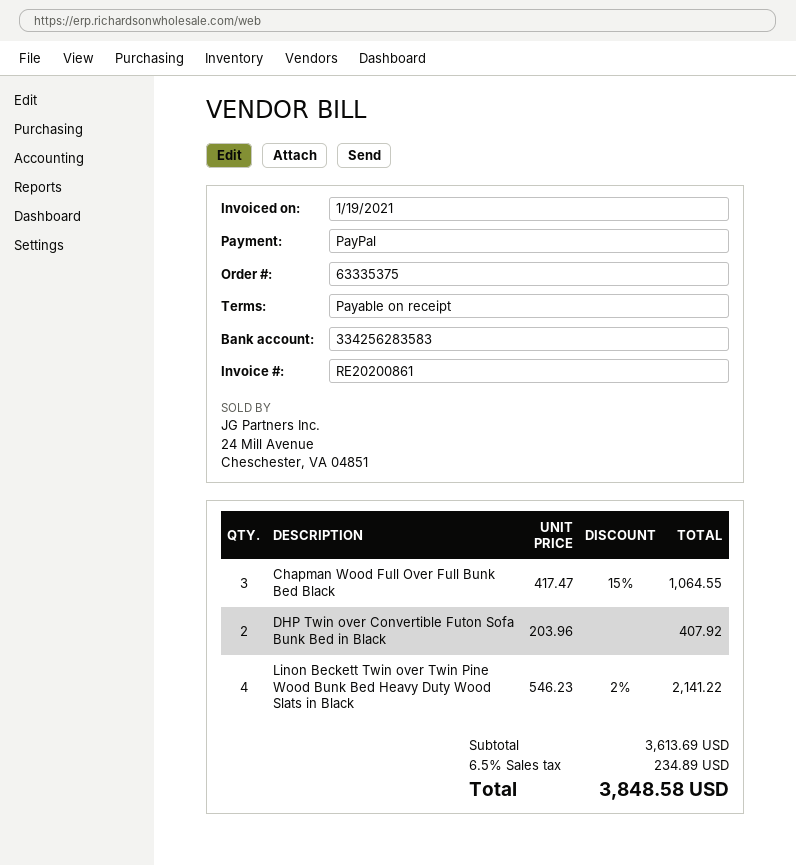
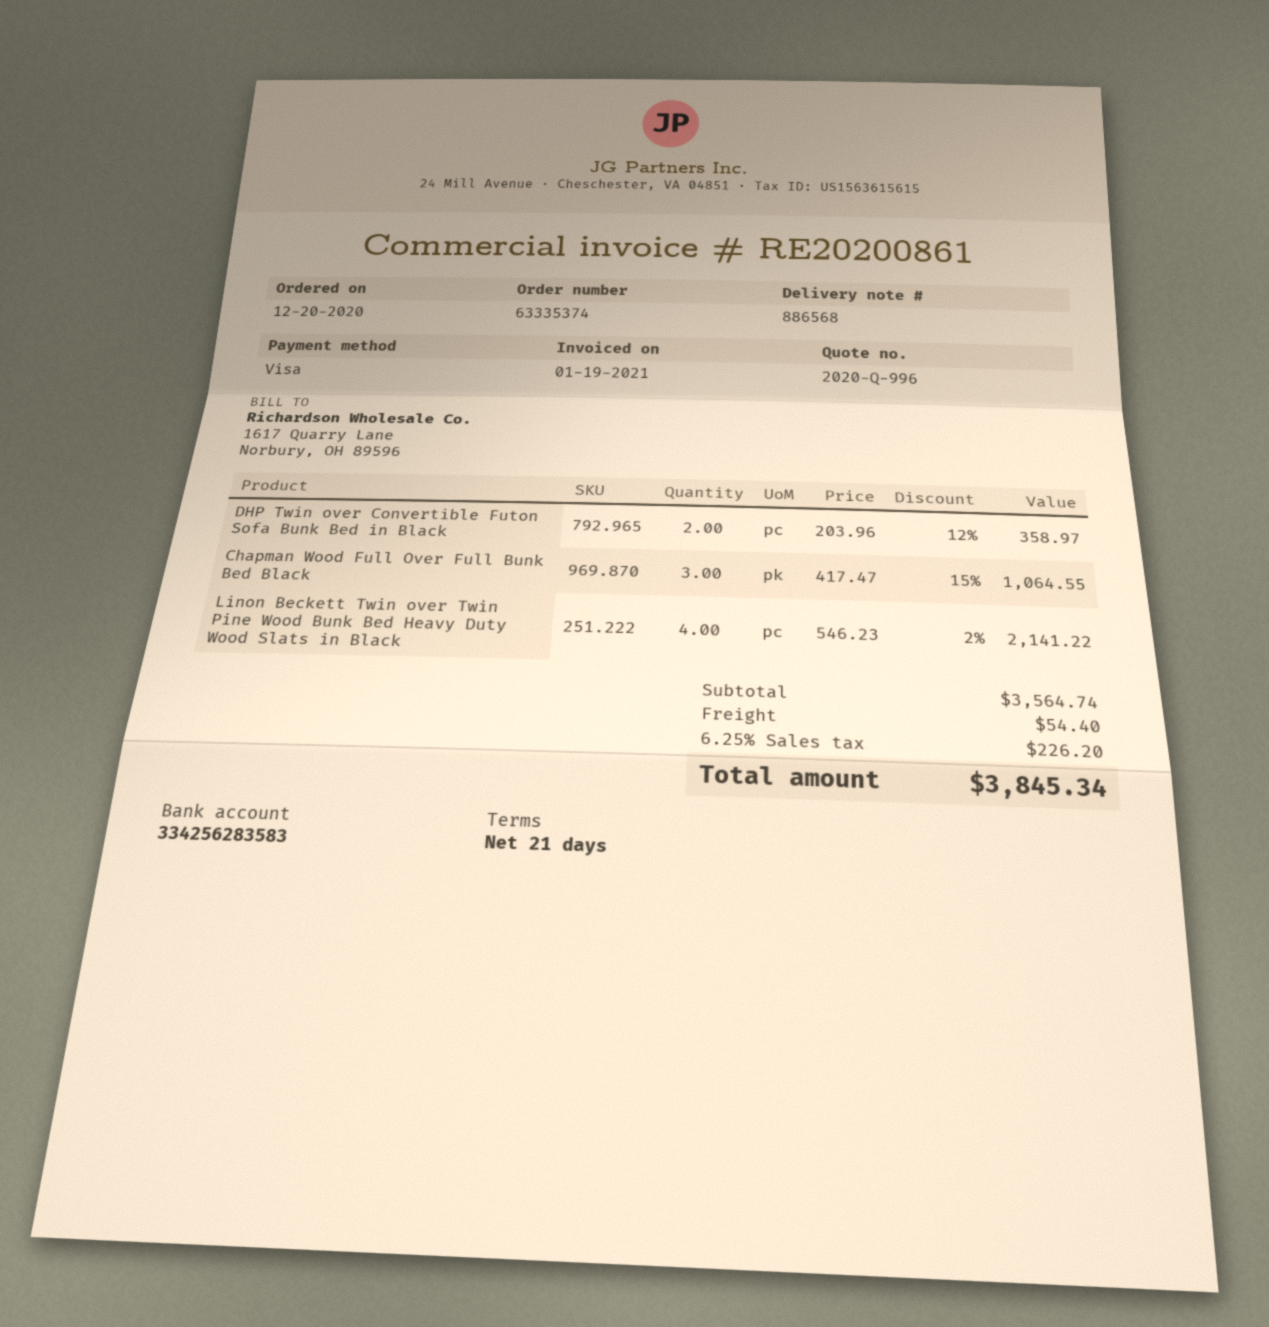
order number: 63335375 -> 63335374
payment terms: on receipt -> 21 days
payment method: PayPal -> Visa
DHP Twin over Convertible Futon Sofa Bunk Bed in Black: 2 x 203.96 = 407.92 -> 2 x 203.96 - 12% = 358.97
subtotal: 3613.69 -> 3564.74
shipping: none -> 54.40
tax: 6.5% = 234.89 -> 6.25% = 226.20
total: 3848.58 -> 3845.34

